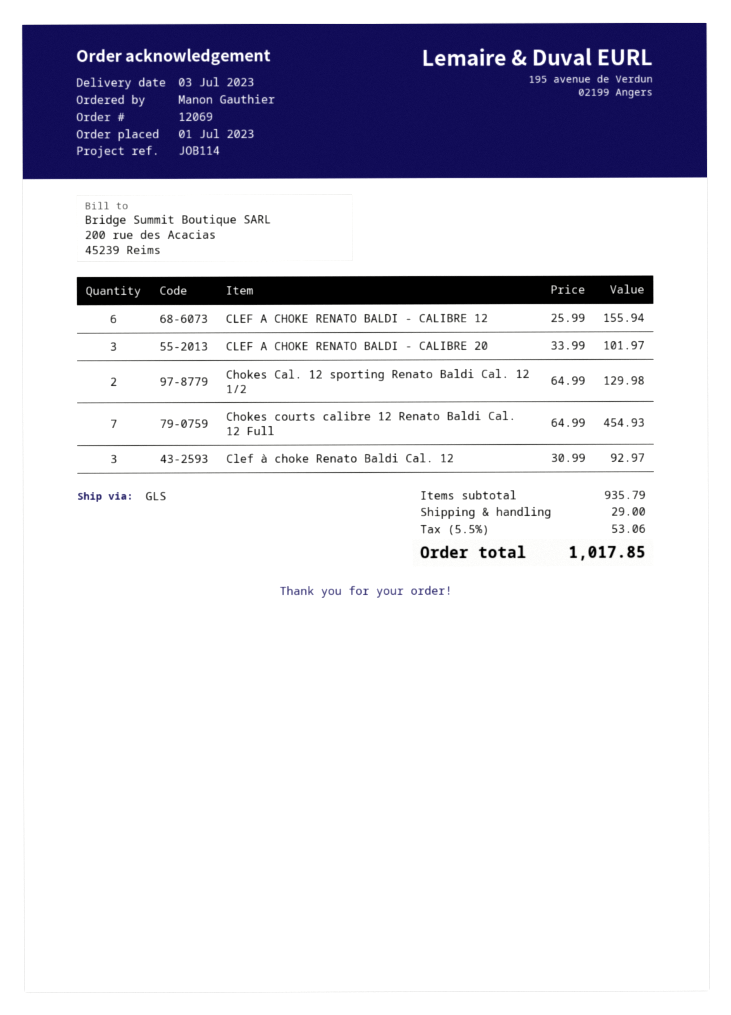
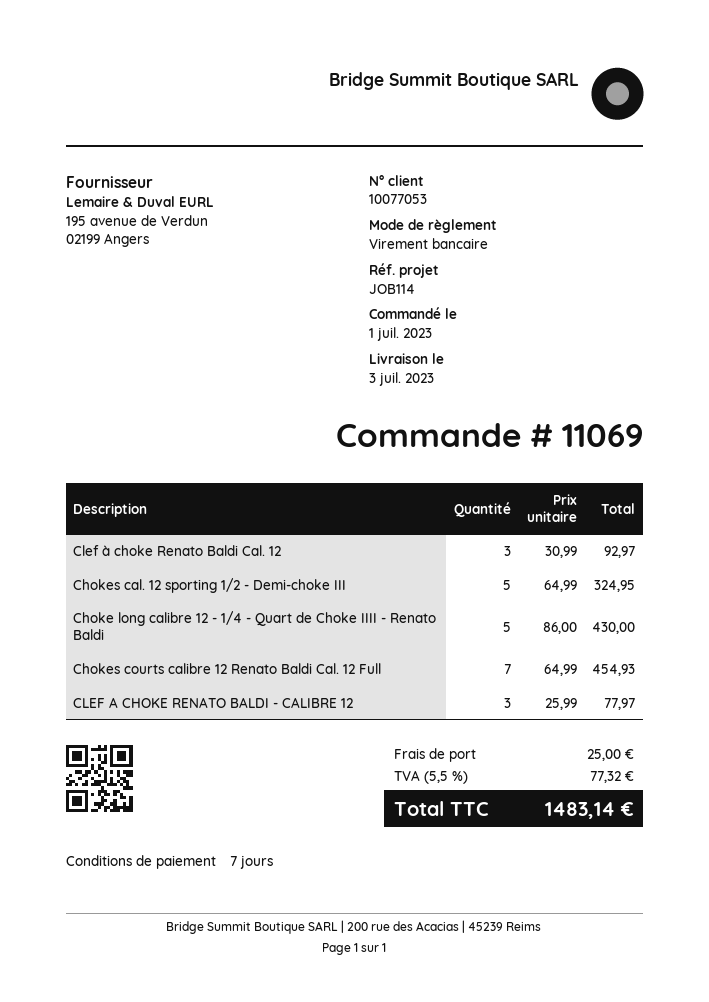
order number: 12069 -> 11069
CLEF A CHOKE RENATO BALDI - CALIBRE 12: 6 x 25.99 = 155.94 -> 3 x 25.99 = 77.97
CLEF A CHOKE RENATO BALDI - CALIBRE 20: 3 x 33.99 = 101.97 -> none
Chokes Cal. 12 sporting Renato Baldi Cal. 12 1/2: 2 x 64.99 = 129.98 -> none
Chokes cal. 12 sporting 1/2 - Demi-choke III: none -> 5 x 64.99 = 324.95
Choke long calibre 12 - 1/4 - Quart de Choke IIII - Renato Baldi: none -> 5 x 86.00 = 430.00
shipping: 29.00 -> 25.00
tax: 5.5% = 53.06 -> 5.5% = 77.32
total: 1017.85 -> 1483.14

